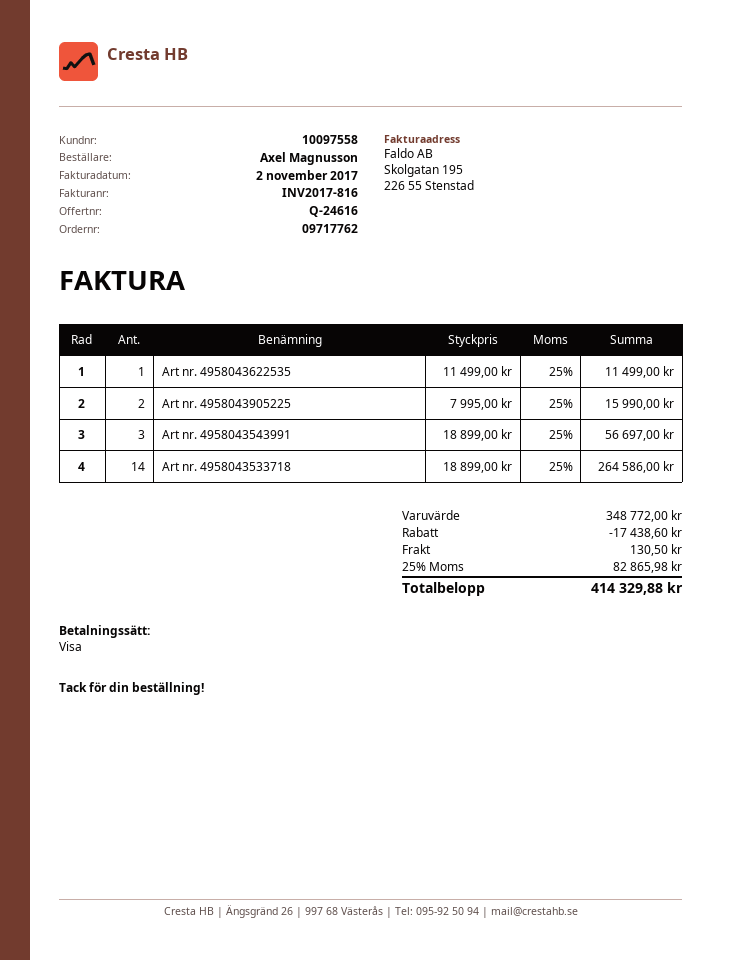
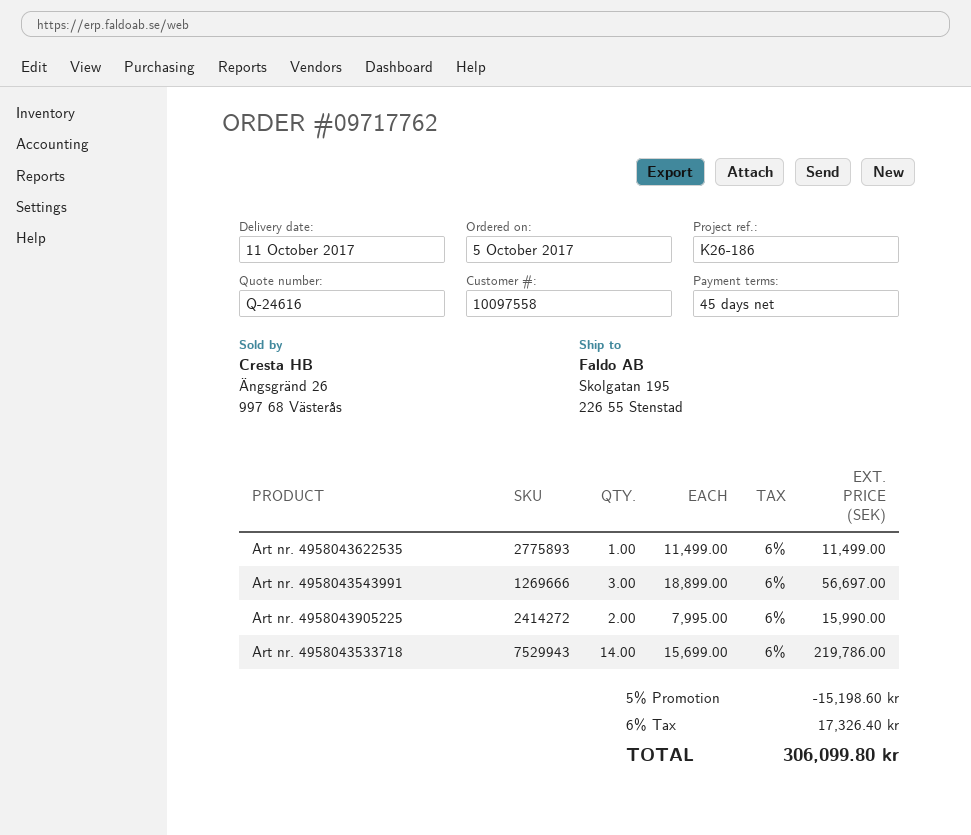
Art nr. 4958043533718: 14 x 18899.00 = 264586.00 -> 14 x 15699.00 = 219786.00
discount: 17438.60 -> 15198.60
shipping: 130.50 -> none
tax: 25% = 82865.98 -> 6% = 17326.40
total: 414329.88 -> 306099.80

